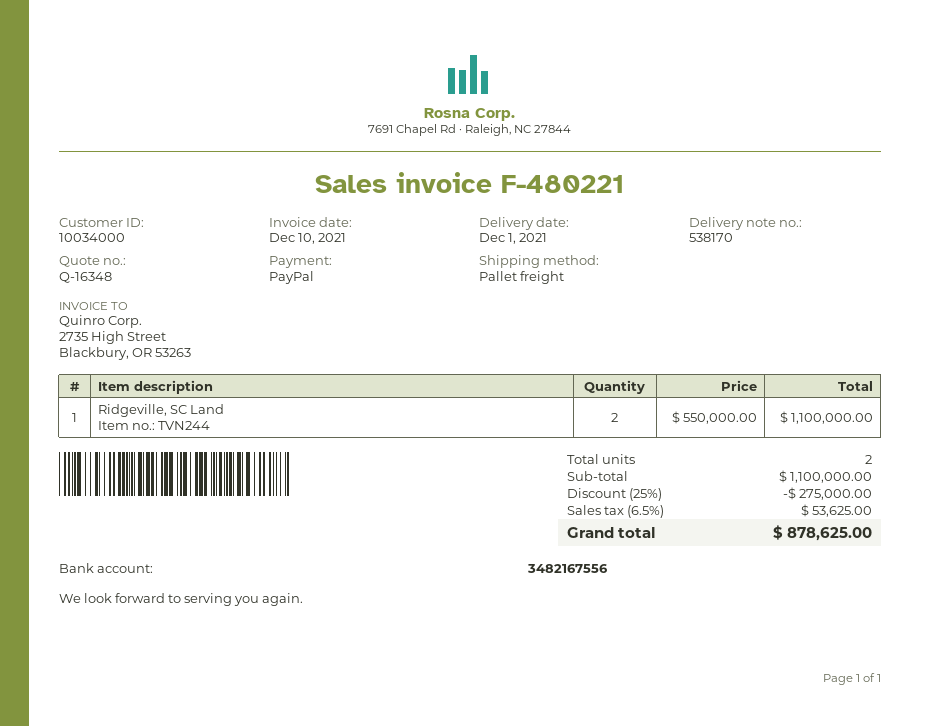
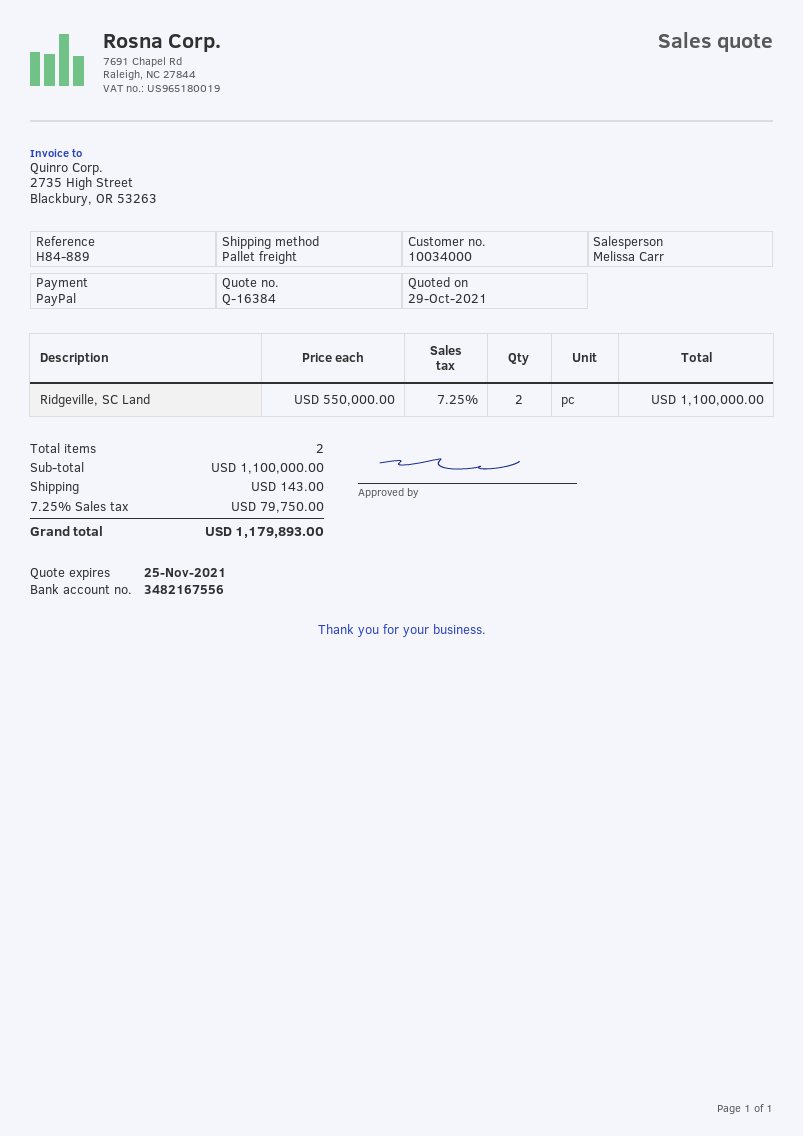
quote number: Q-16348 -> Q-16384
discount: 25% = 275000.00 -> none
shipping: none -> 143.00
tax: 6.5% = 53625.00 -> 7.25% = 79750.00
total: 878625.00 -> 1179893.00

